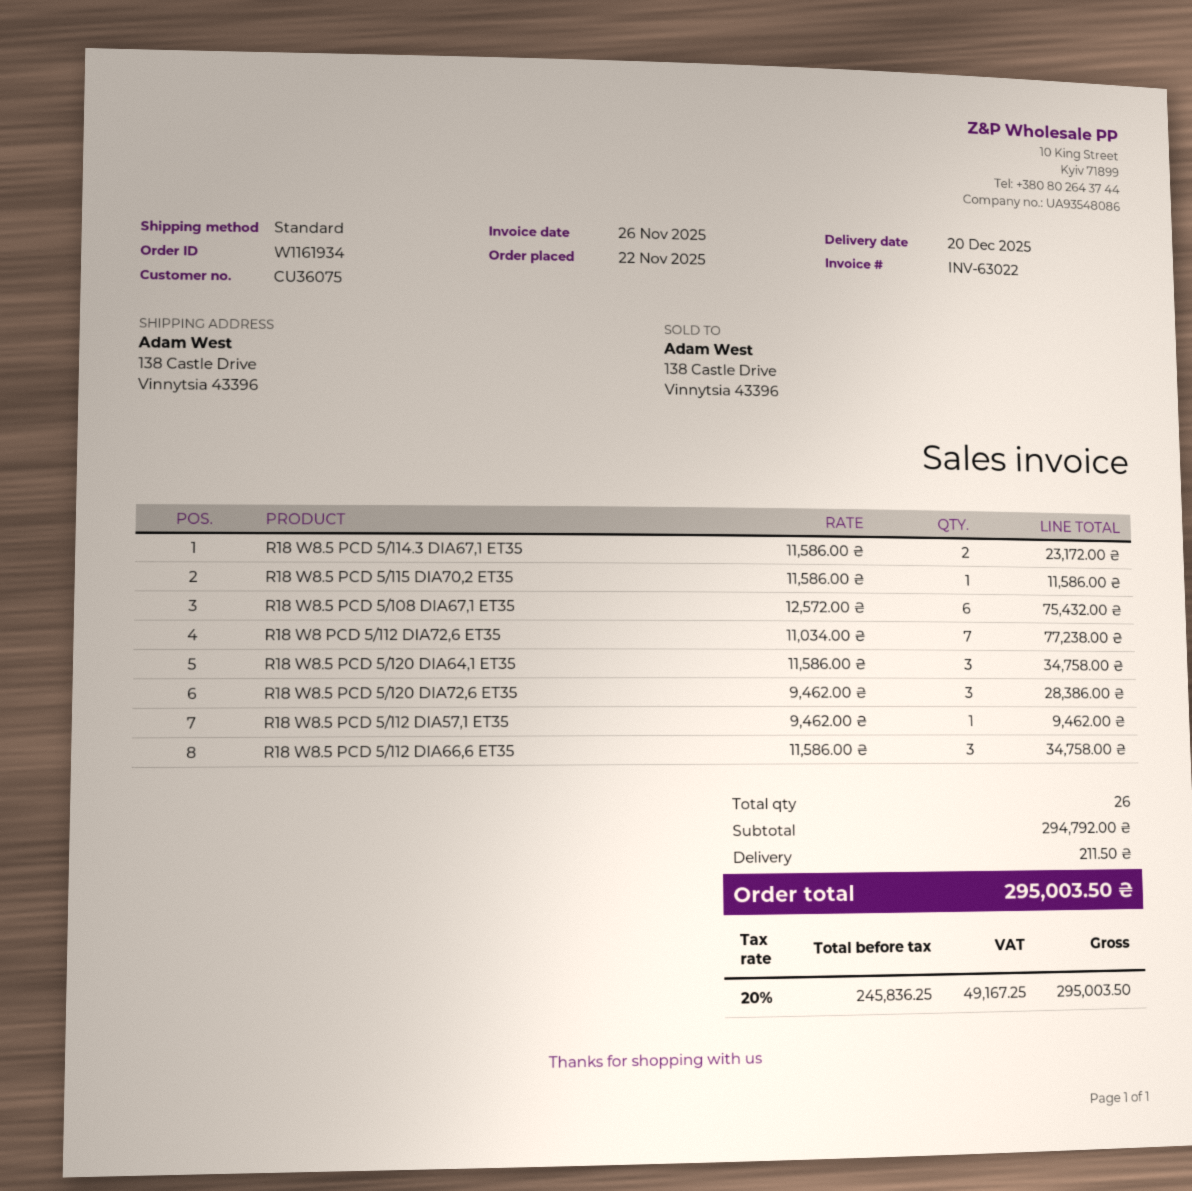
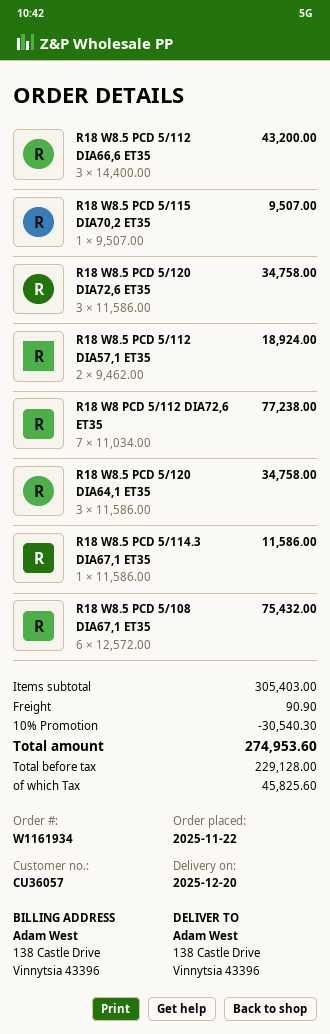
customer number: CU36075 -> CU36057
R18 W8.5 PCD 5/114.3 DIA67,1 ET35: 2 x 11586.00 = 23172.00 -> 1 x 11586.00 = 11586.00
R18 W8.5 PCD 5/115 DIA70,2 ET35: 1 x 11586.00 = 11586.00 -> 1 x 9507.00 = 9507.00
R18 W8.5 PCD 5/120 DIA72,6 ET35: 3 x 9462.00 = 28386.00 -> 3 x 11586.00 = 34758.00
R18 W8.5 PCD 5/112 DIA57,1 ET35: 1 x 9462.00 = 9462.00 -> 2 x 9462.00 = 18924.00
R18 W8.5 PCD 5/112 DIA66,6 ET35: 3 x 11586.00 = 34758.00 -> 3 x 14400.00 = 43200.00
subtotal: 294792.00 -> 305403.00
discount: none -> 10% = 30540.30
shipping: 211.50 -> 90.90
net: 245836.25 -> 229128.00
tax: 49167.25 -> 45825.60
total: 295003.50 -> 274953.60

